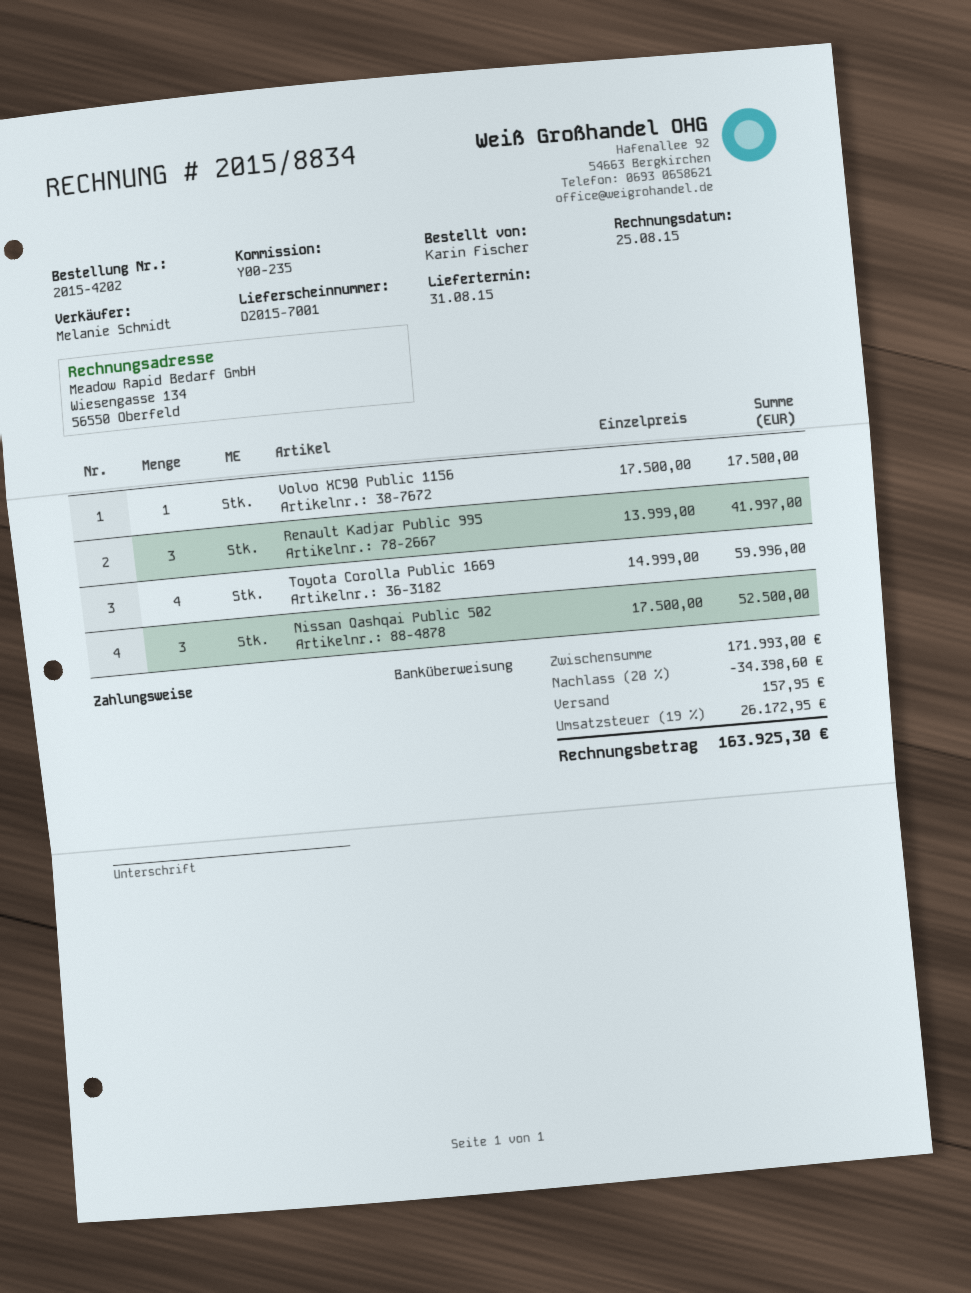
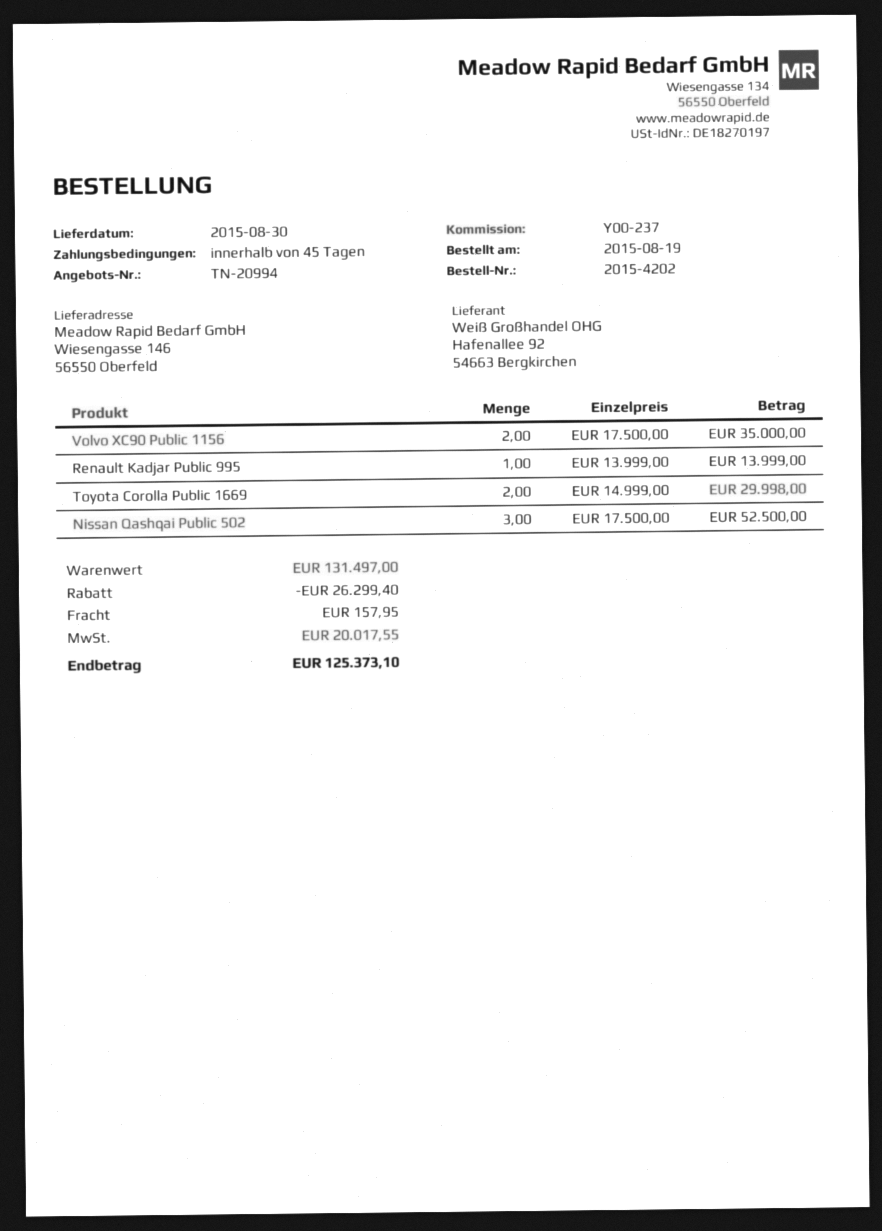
delivery date: 2015-08-31 -> 2015-08-30
reference: Y00-235 -> Y00-237
Volvo XC90 Public 1156: 1 x 17500.00 = 17500.00 -> 2 x 17500.00 = 35000.00
Renault Kadjar Public 995: 3 x 13999.00 = 41997.00 -> 1 x 13999.00 = 13999.00
Toyota Corolla Public 1669: 4 x 14999.00 = 59996.00 -> 2 x 14999.00 = 29998.00
subtotal: 171993.00 -> 131497.00
discount: 34398.60 -> 26299.40
tax: 26172.95 -> 20017.55
total: 163925.30 -> 125373.10

